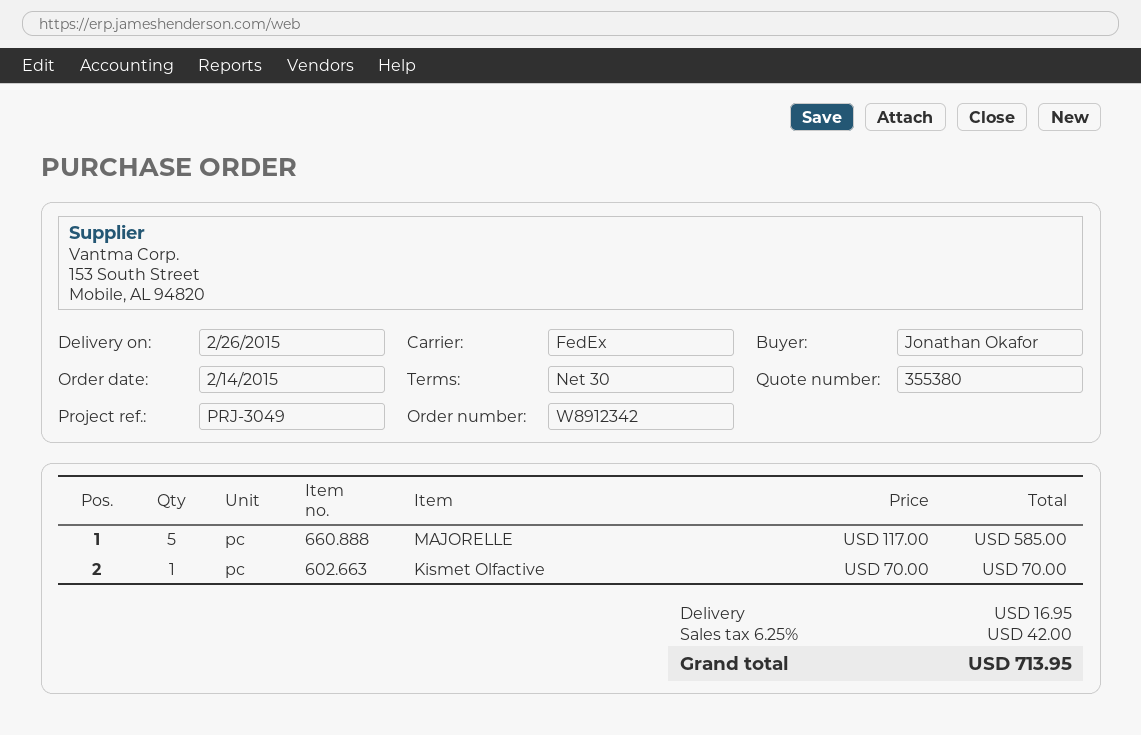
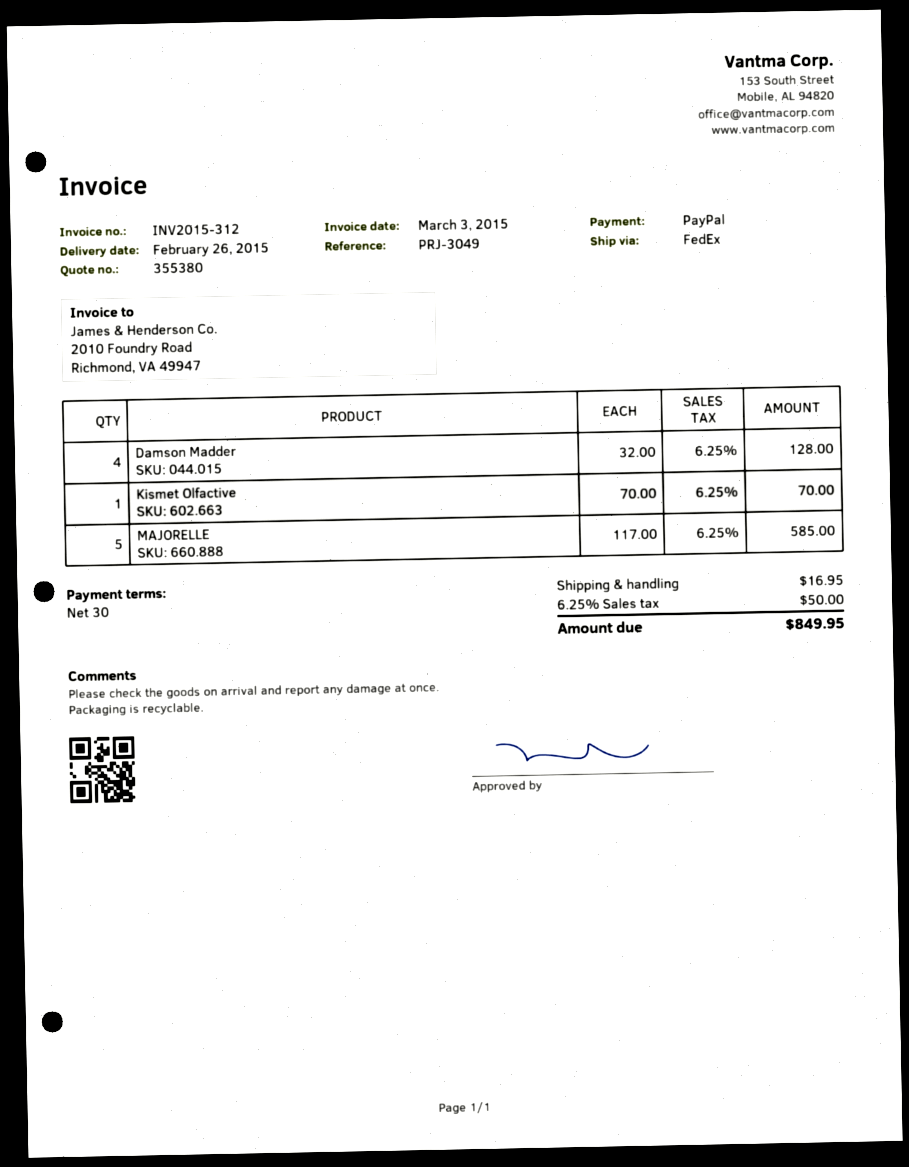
Damson Madder: none -> 4 x 32.00 = 128.00
tax: 6.25% = 42.00 -> 6.25% = 50.00
total: 713.95 -> 849.95

